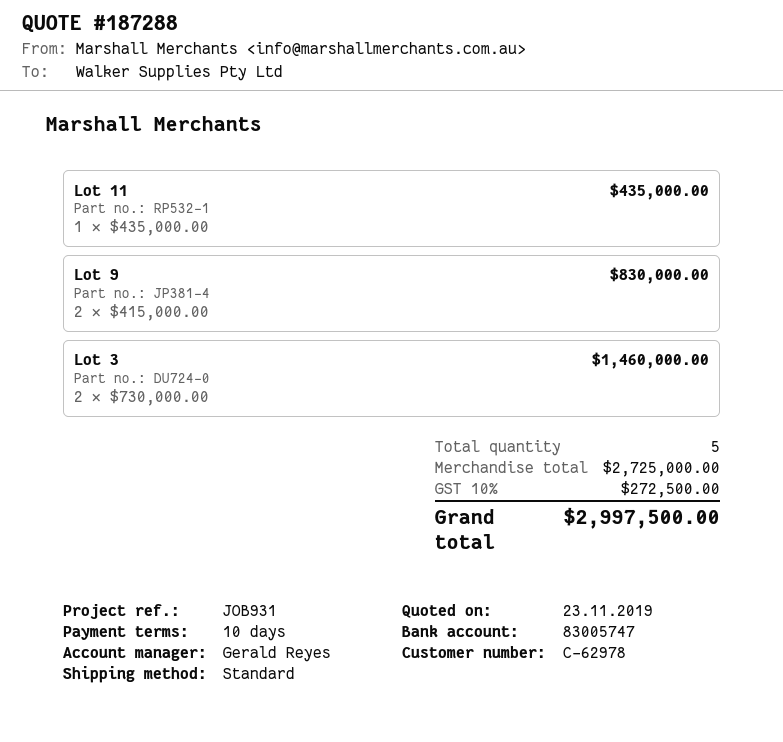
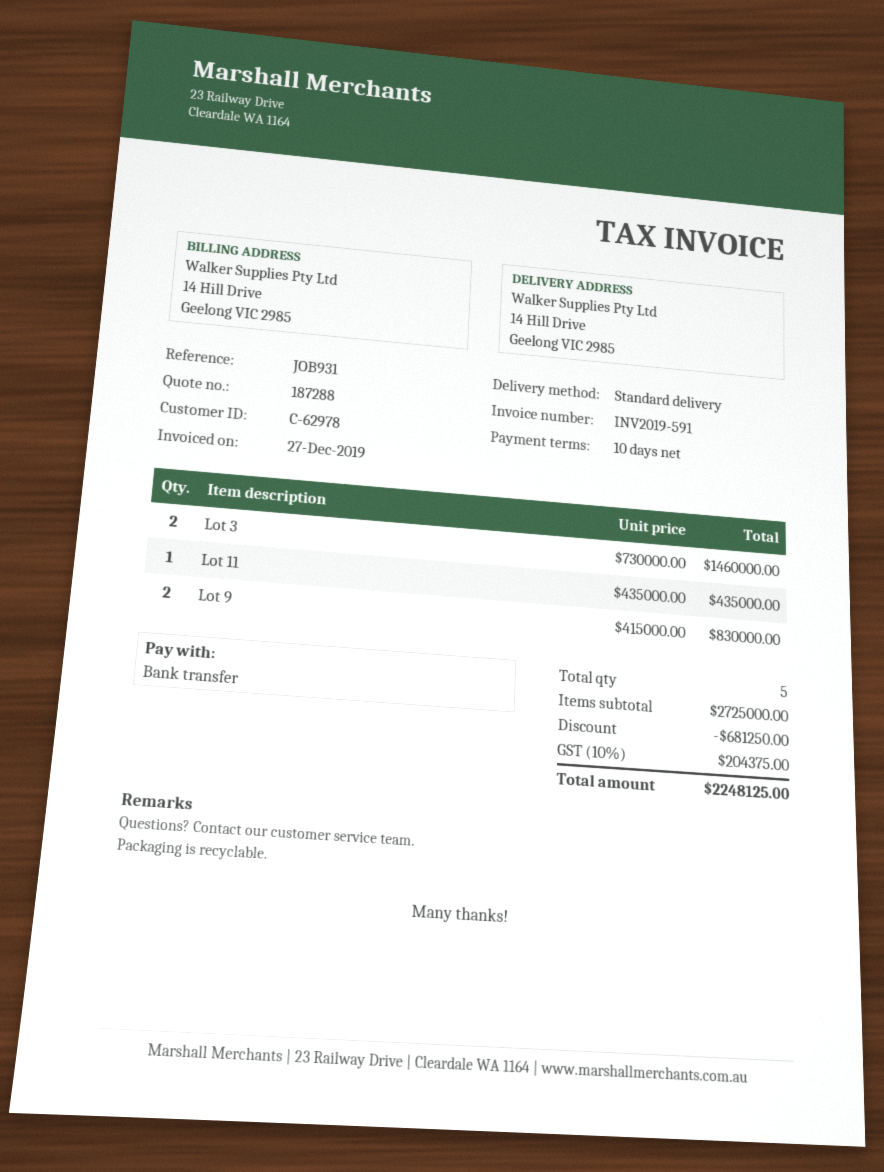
discount: none -> 681250.00
tax: 10% = 272500.00 -> 10% = 204375.00
total: 2997500.00 -> 2248125.00

